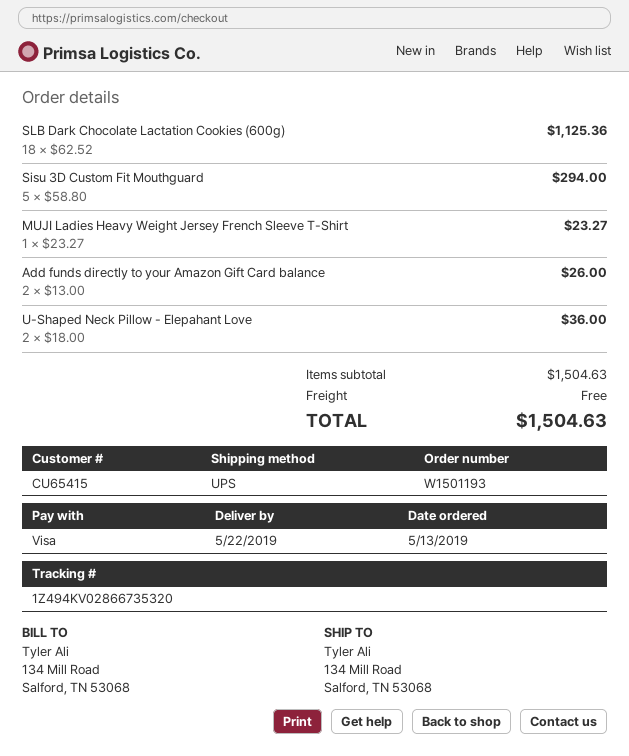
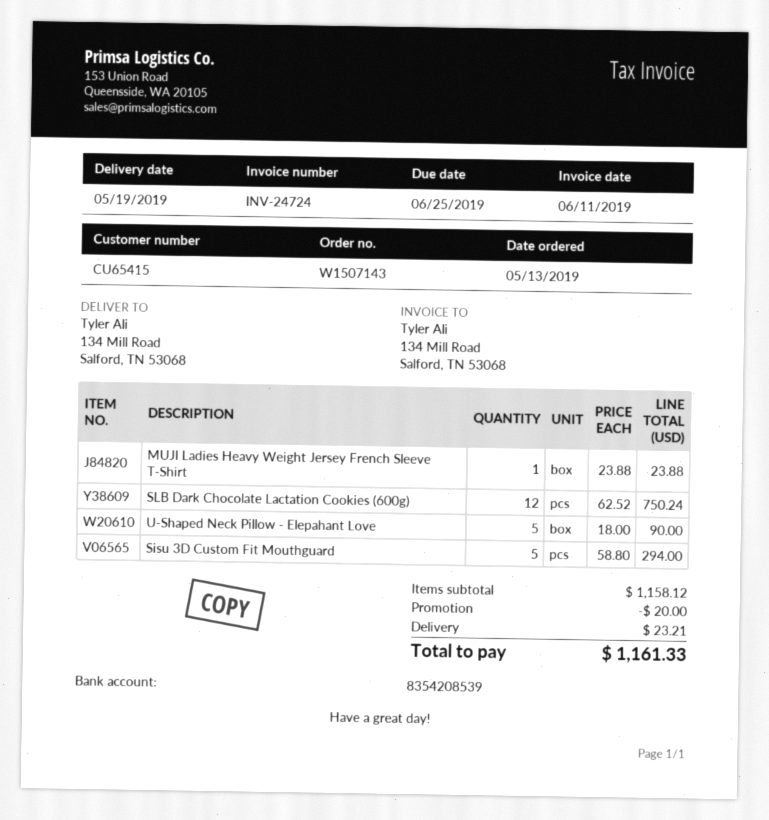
order number: W1501193 -> W1507143
delivery date: 2019-05-22 -> 2019-05-19
SLB Dark Chocolate Lactation Cookies (600g): 18 x 62.52 = 1125.36 -> 12 x 62.52 = 750.24
MUJI Ladies Heavy Weight Jersey French Sleeve T-Shirt: 1 x 23.27 = 23.27 -> 1 x 23.88 = 23.88
Add funds directly to your Amazon Gift Card balance: 2 x 13.00 = 26.00 -> none
U-Shaped Neck Pillow - Elepahant Love: 2 x 18.00 = 36.00 -> 5 x 18.00 = 90.00
subtotal: 1504.63 -> 1158.12
discount: none -> 20.00
shipping: 0.00 -> 23.21
total: 1504.63 -> 1161.33

